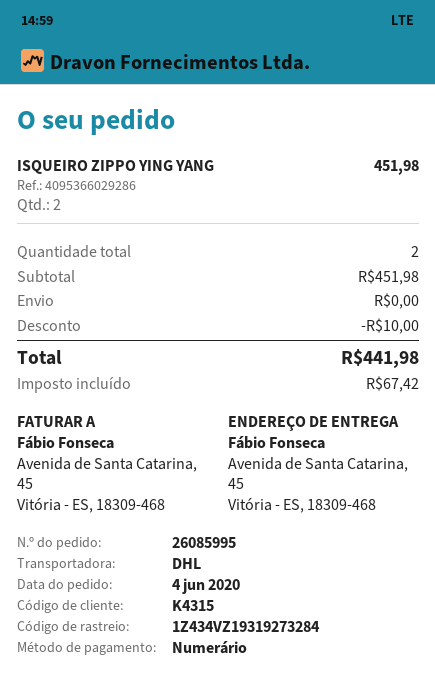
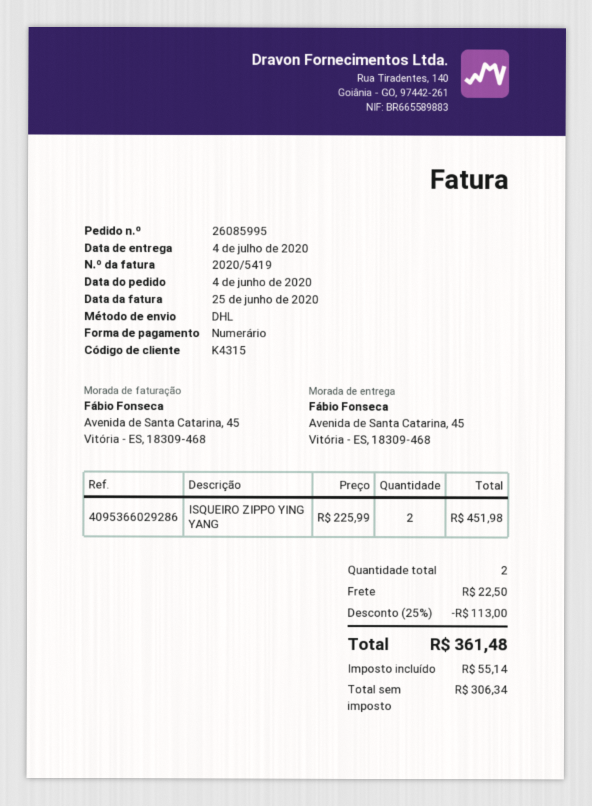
discount: 10.00 -> 113.00
shipping: 0.00 -> 22.50
tax: 67.42 -> 55.14
total: 441.98 -> 361.48

